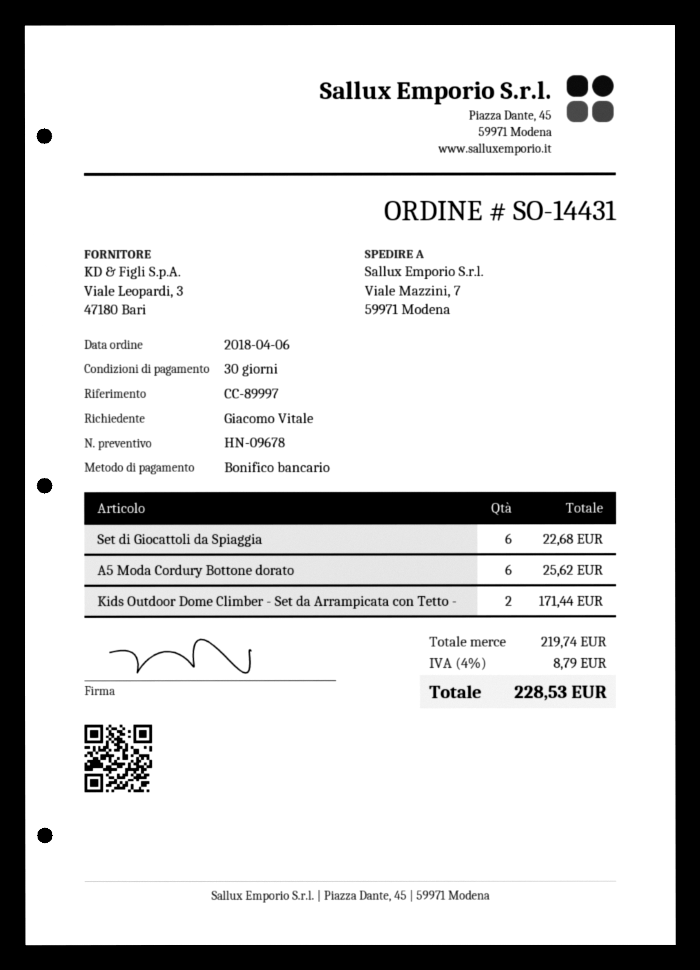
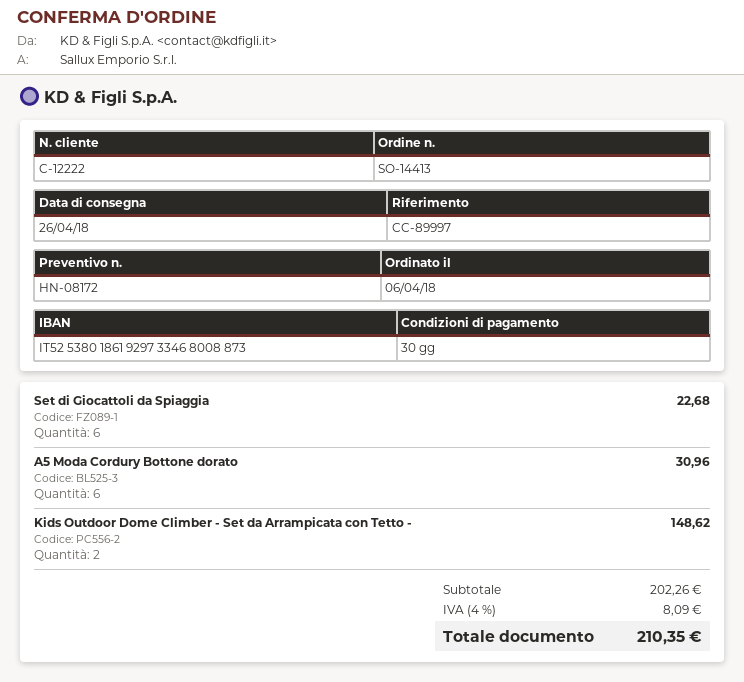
quote number: HN-09678 -> HN-08172
order number: SO-14431 -> SO-14413
A5 Moda Cordury Bottone dorato: 6 for 25.62 -> 6 for 30.96
Kids Outdoor Dome Climber - Set da Arrampicata con Tetto -: 2 for 171.44 -> 2 for 148.62
subtotal: 219.74 -> 202.26
tax: 4% = 8.79 -> 4% = 8.09
total: 228.53 -> 210.35

